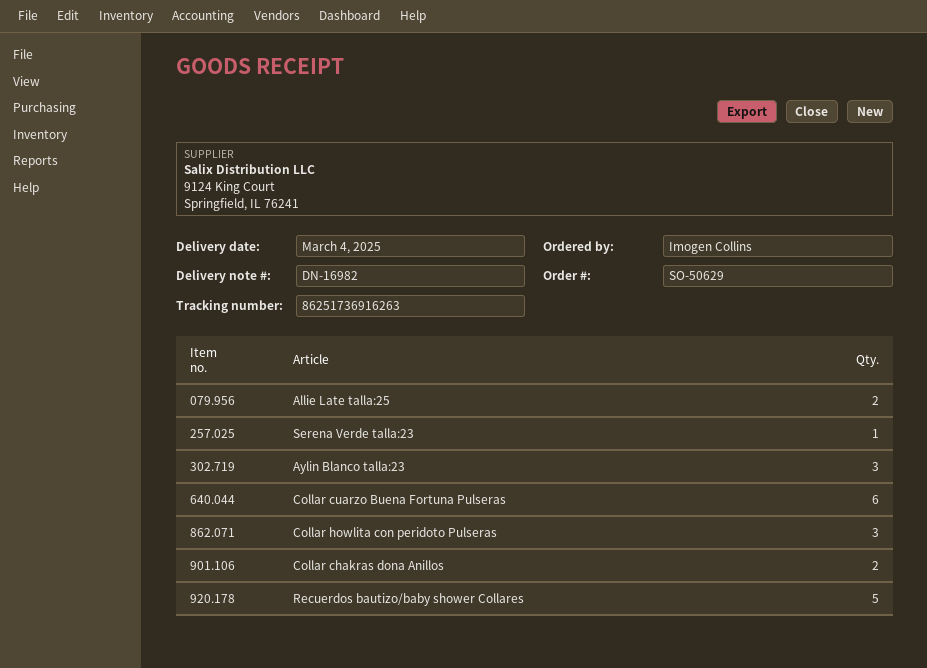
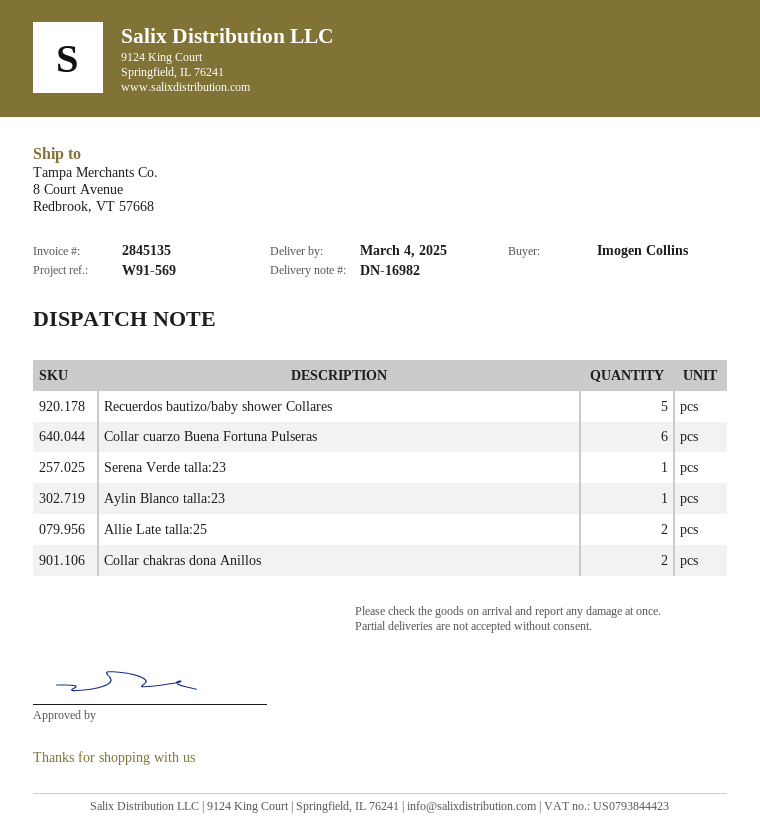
Aylin Blanco talla:23: 3 -> 1
Collar howlita con peridoto Pulseras: 3 -> none

